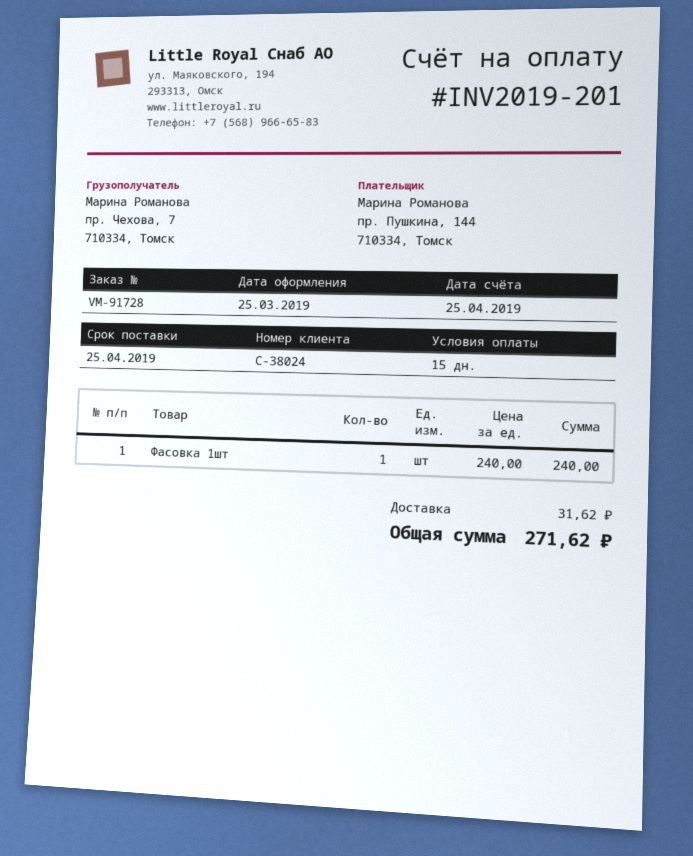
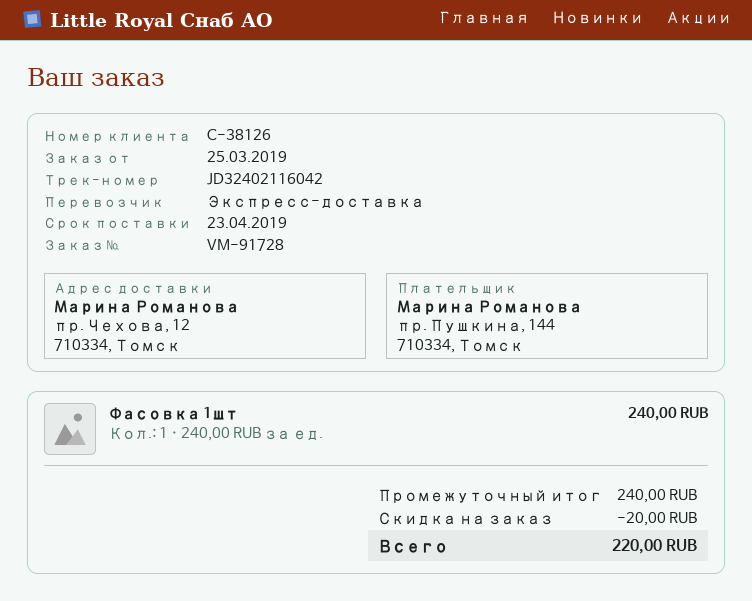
delivery date: 2019-04-25 -> 2019-04-23
customer number: C-38024 -> C-38126
ship to: пр. Чехова, 7, 710334, Томск -> пр. Чехова, 12, 710334, Томск
discount: none -> 20.00
shipping: 31.62 -> none
total: 271.62 -> 220.00

